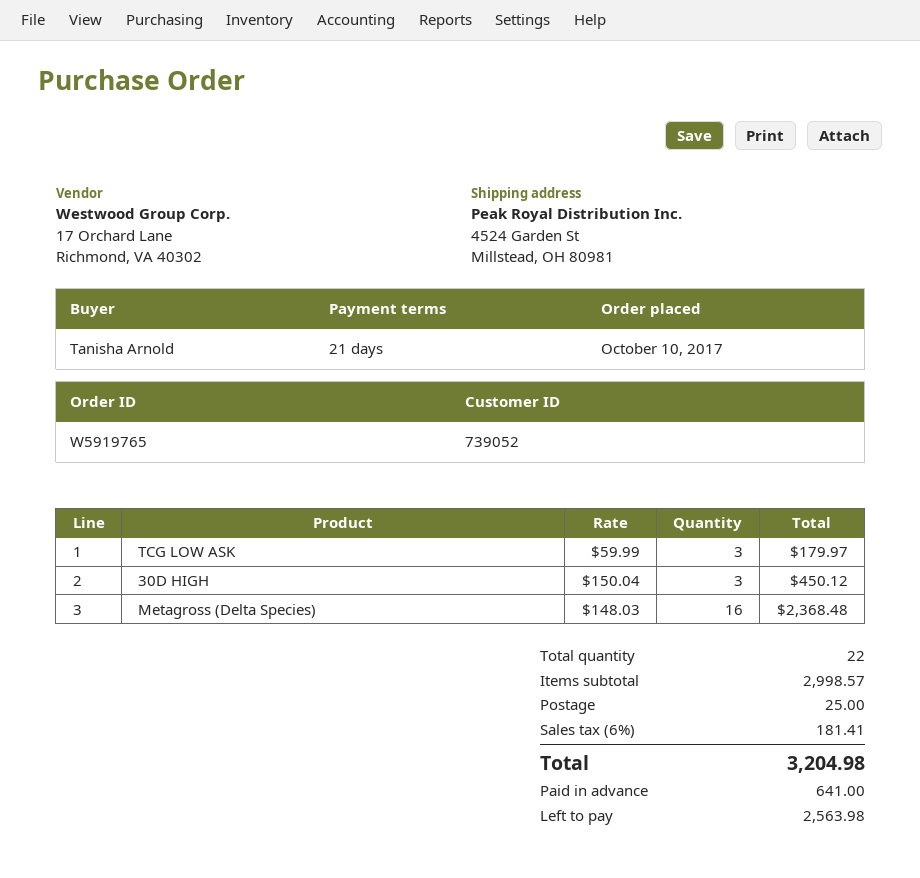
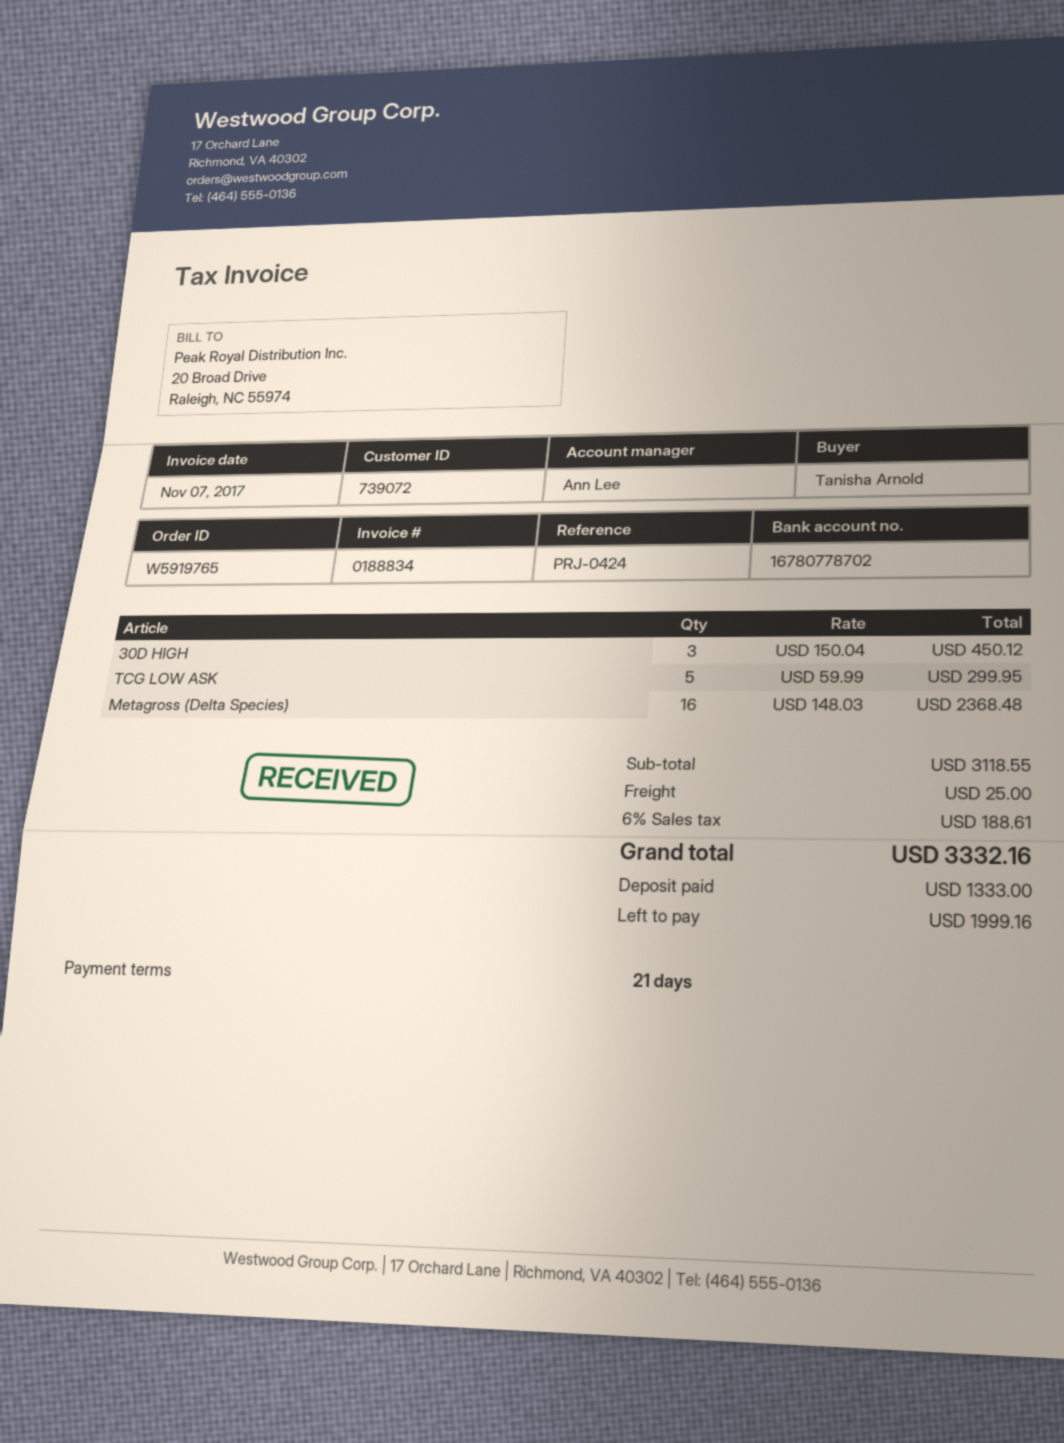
customer number: 739052 -> 739072
TCG LOW ASK: 3 x 59.99 = 179.97 -> 5 x 59.99 = 299.95
subtotal: 2998.57 -> 3118.55
tax: 6% = 181.41 -> 6% = 188.61
total: 3204.98 -> 3332.16
deposit: 641.00 -> 1333.00
balance: 2563.98 -> 1999.16

